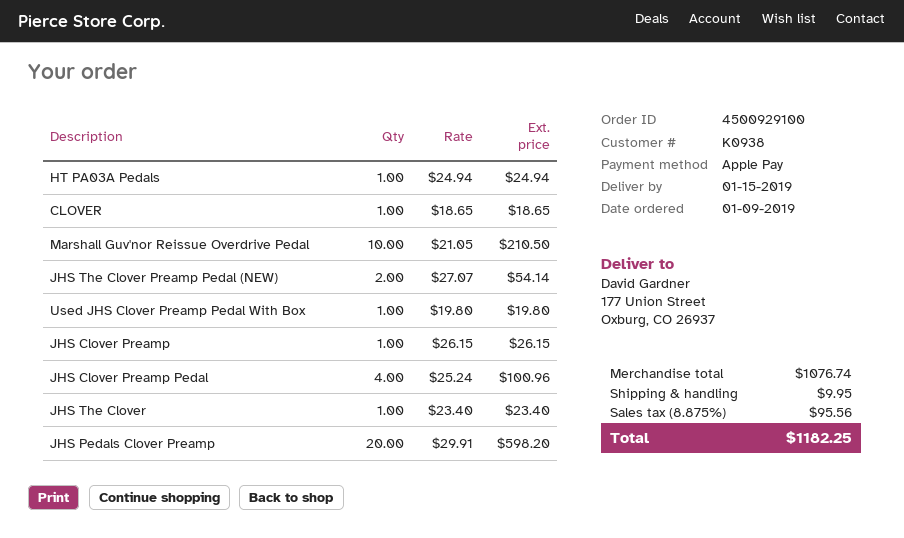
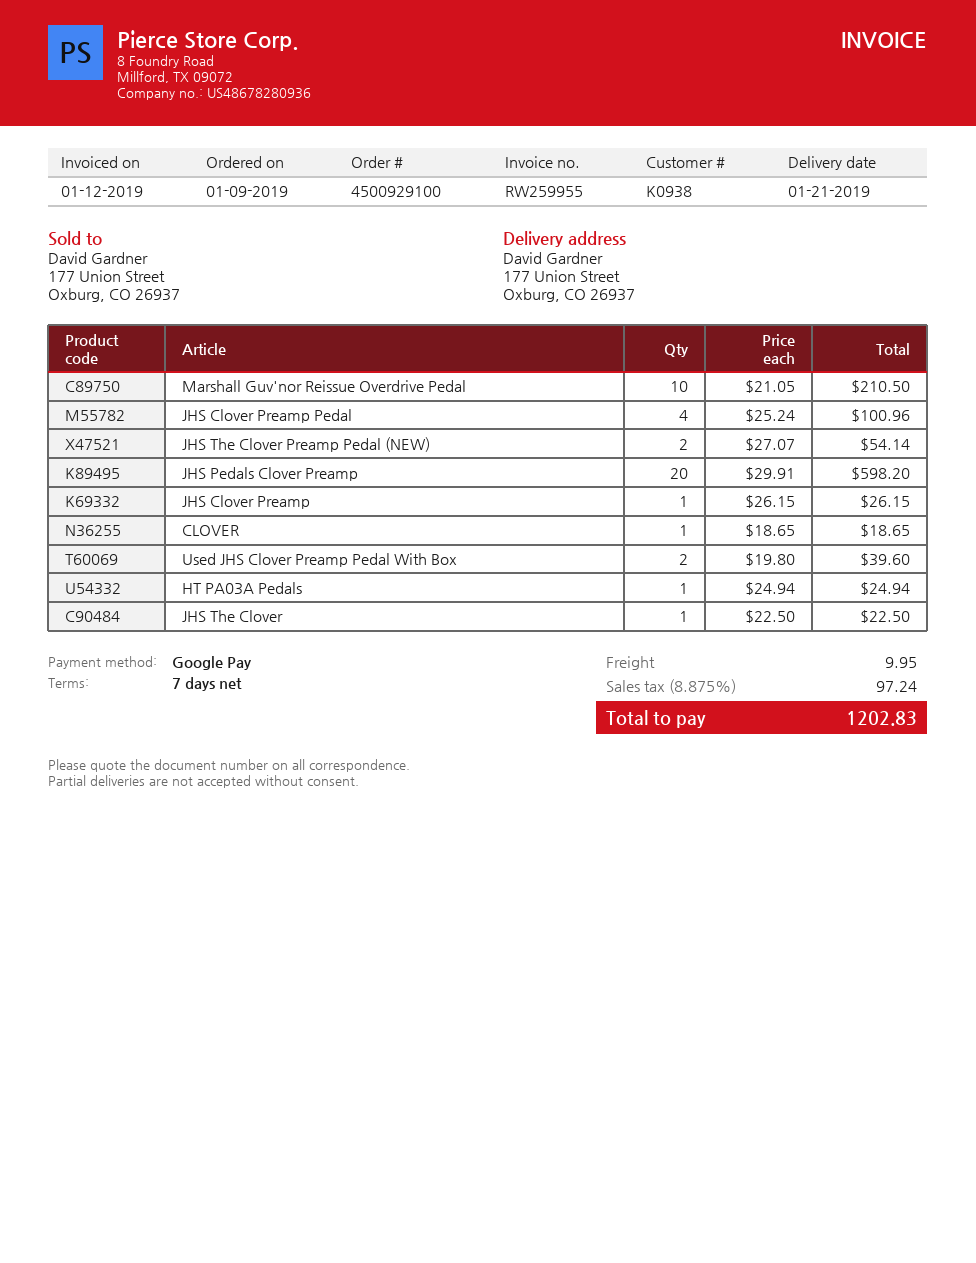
delivery date: 2019-01-15 -> 2019-01-21
payment method: Apple Pay -> Google Pay
Used JHS Clover Preamp Pedal With Box: 1 x 19.80 = 19.80 -> 2 x 19.80 = 39.60
JHS The Clover: 1 x 23.40 = 23.40 -> 1 x 22.50 = 22.50
tax: 8.875% = 95.56 -> 8.875% = 97.24
total: 1182.25 -> 1202.83

